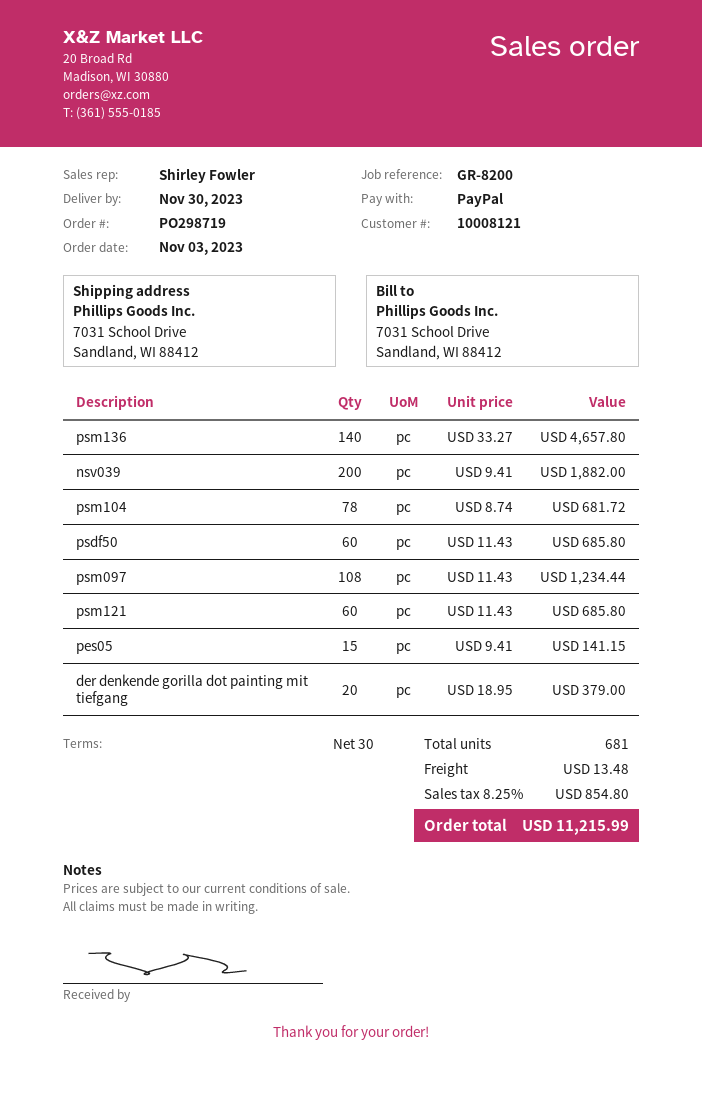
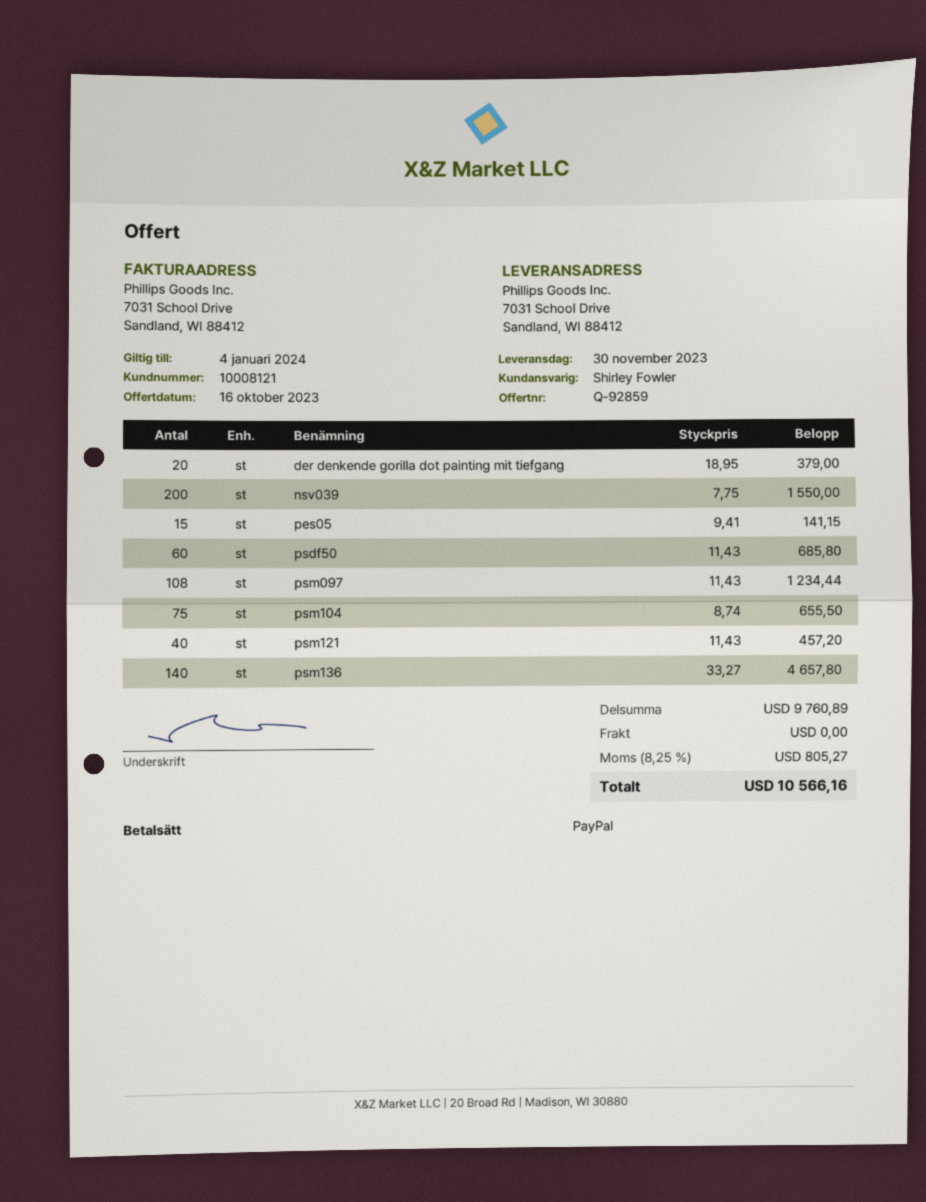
nsv039: 200 x 9.41 = 1882.00 -> 200 x 7.75 = 1550.00
psm104: 78 x 8.74 = 681.72 -> 75 x 8.74 = 655.50
psm121: 60 x 11.43 = 685.80 -> 40 x 11.43 = 457.20
shipping: 13.48 -> 0.00
tax: 8.25% = 854.80 -> 8.25% = 805.27
total: 11215.99 -> 10566.16

